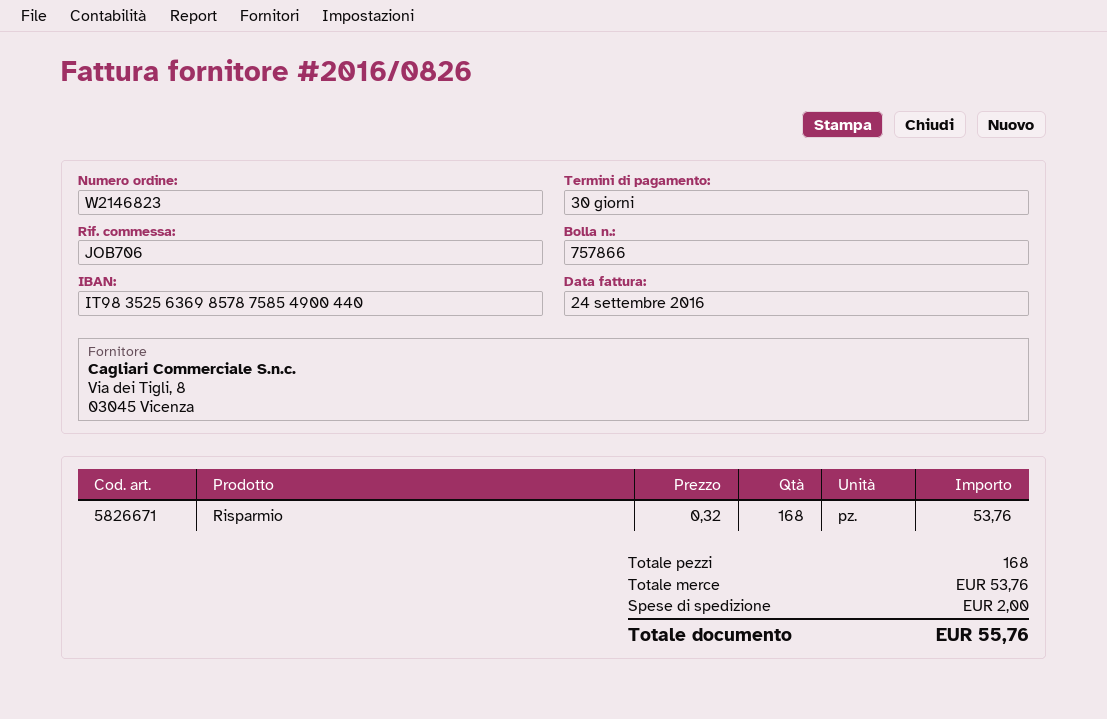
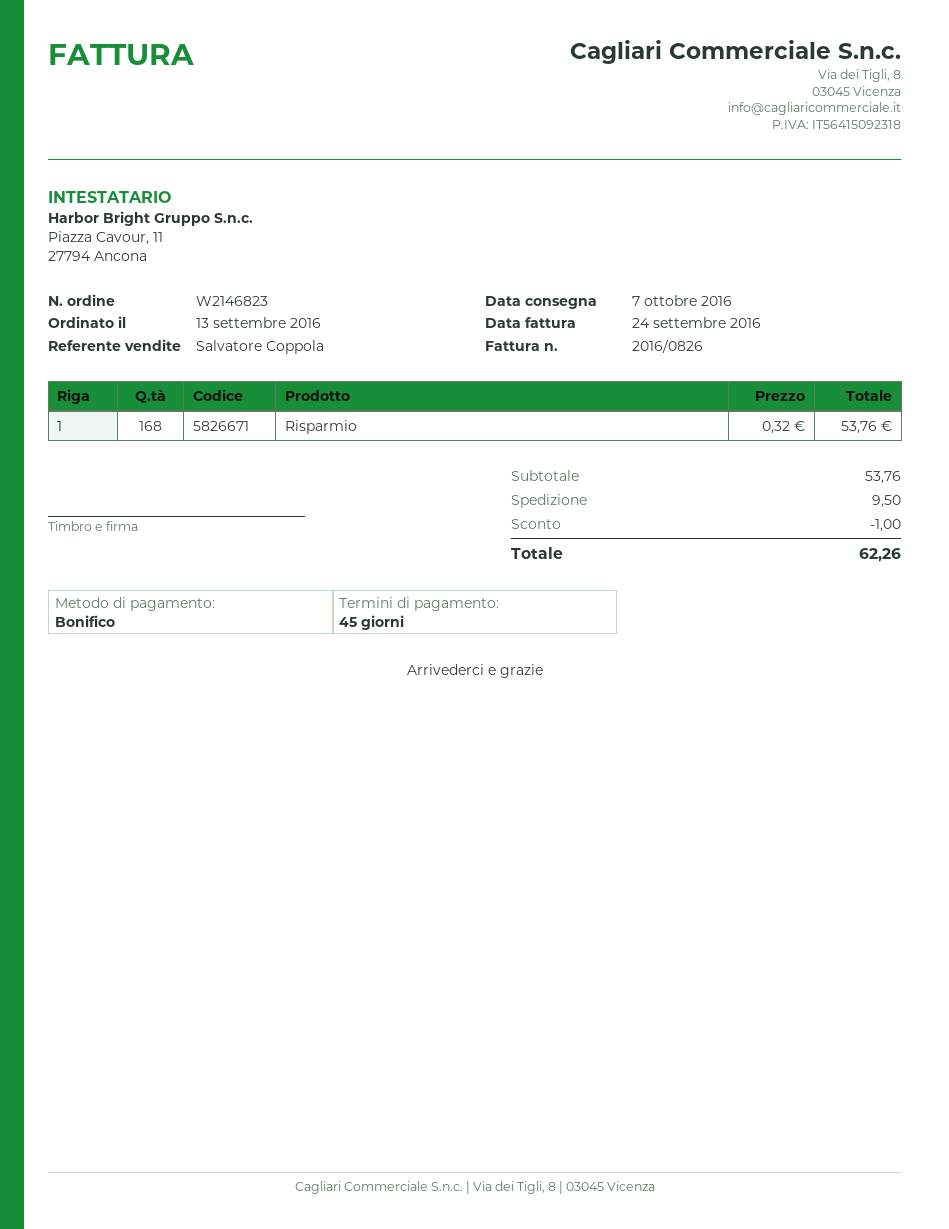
payment terms: 30 days -> 45 days
discount: none -> 1.00
shipping: 2.00 -> 9.50
total: 55.76 -> 62.26

